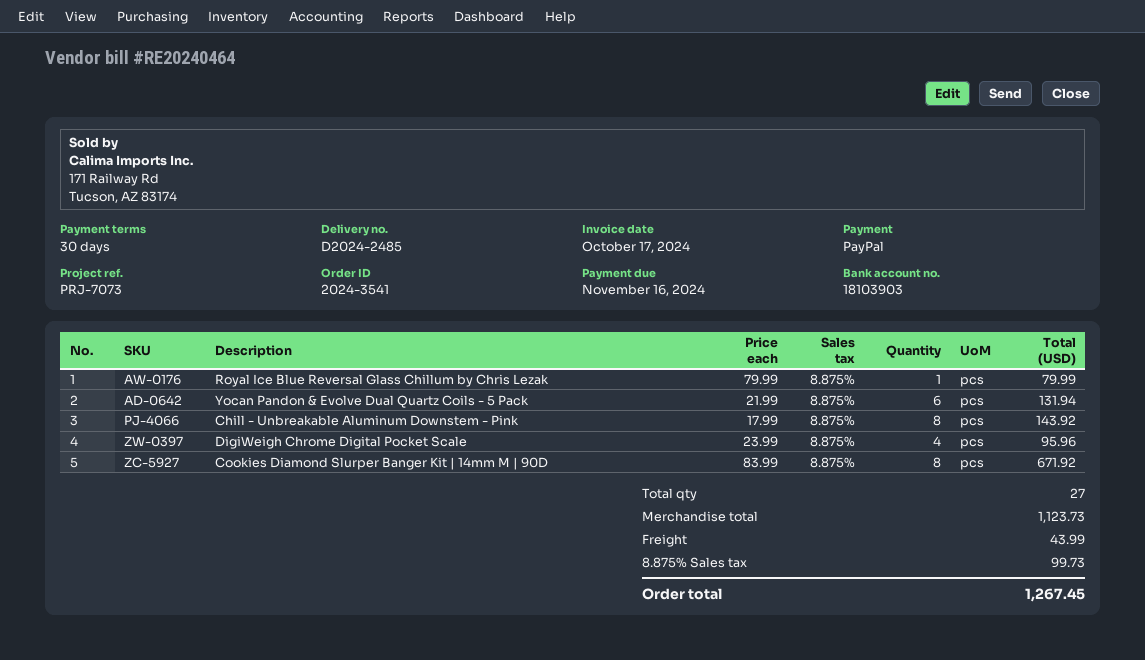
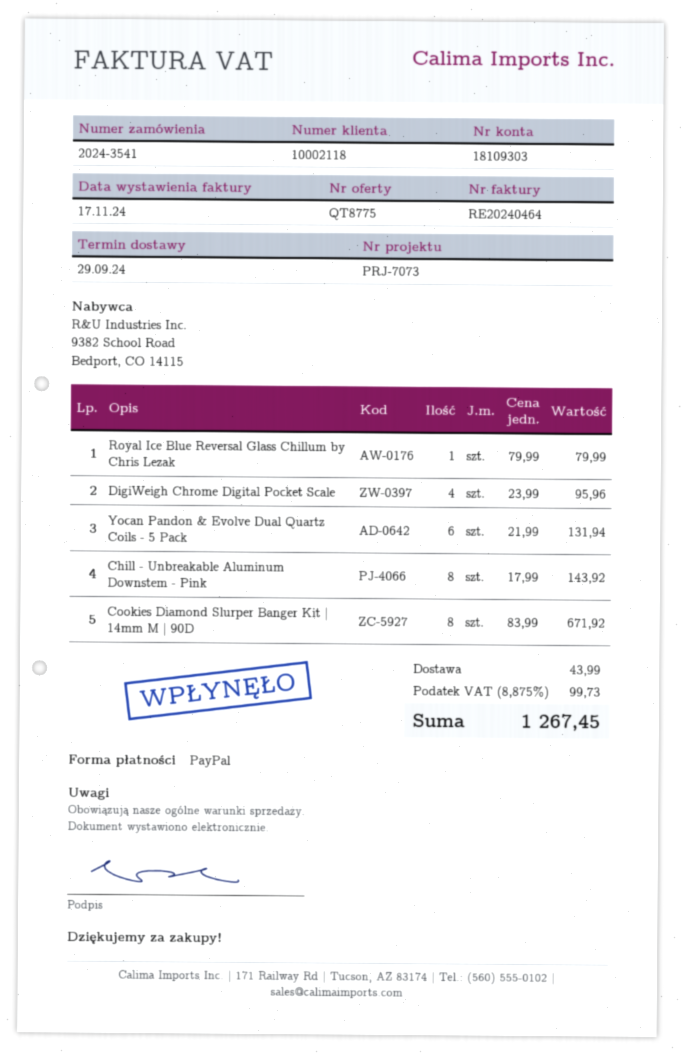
invoice date: 2024-10-17 -> 2024-11-17
bank account: 18103903 -> 18109303

